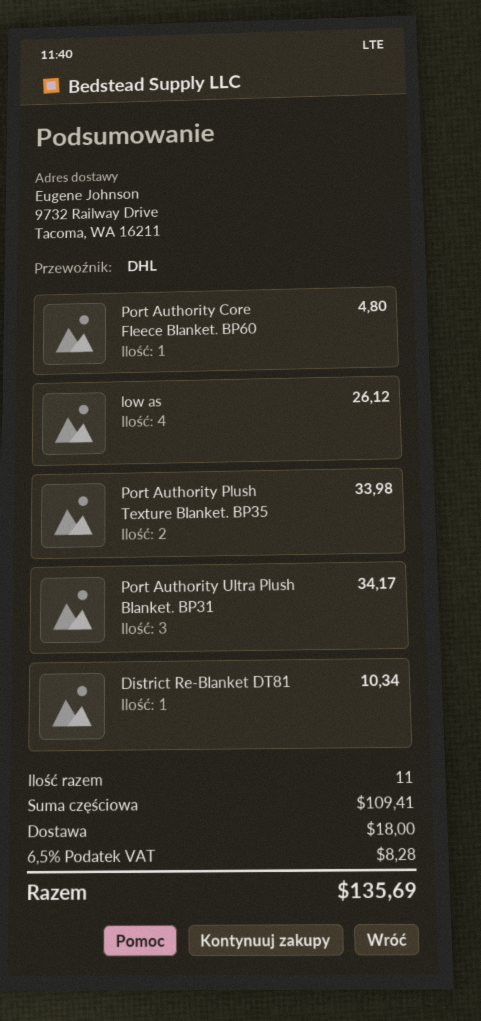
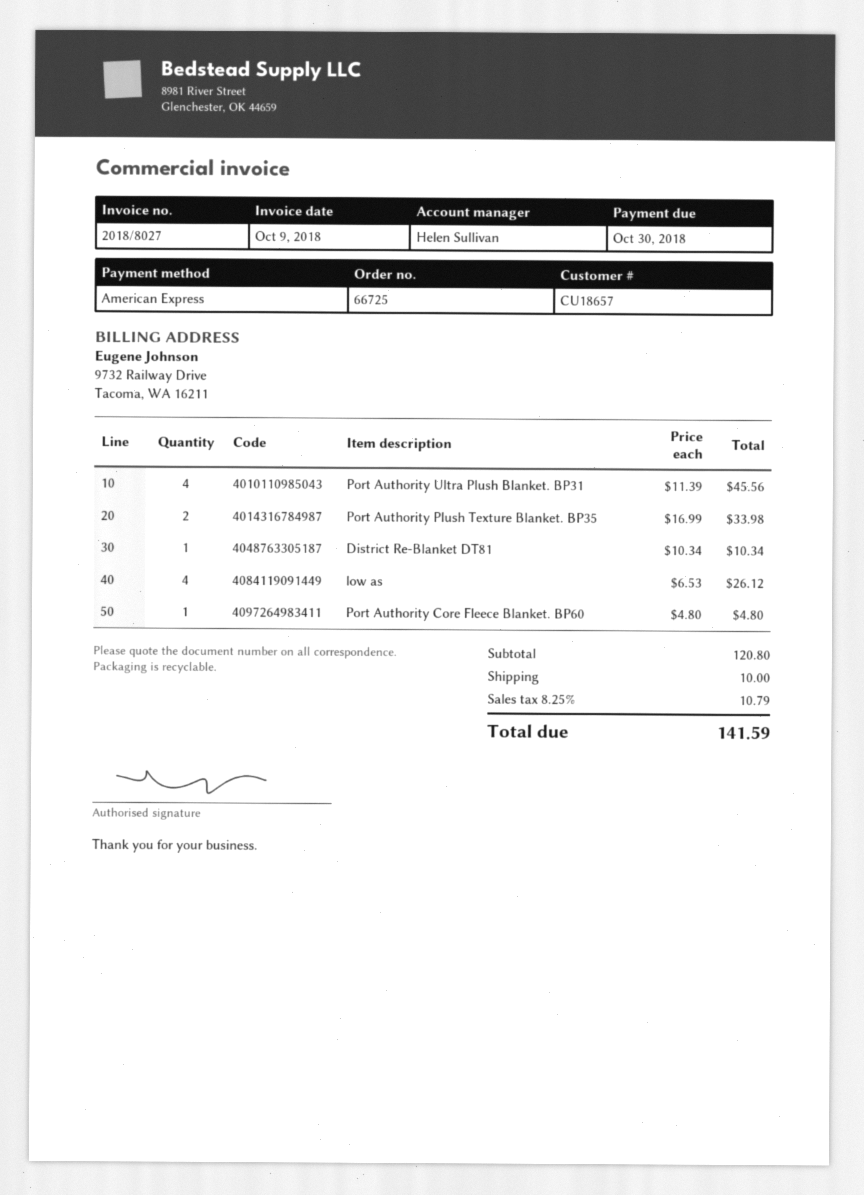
Port Authority Ultra Plush Blanket. BP31: 3 for 34.17 -> 4 for 45.56
subtotal: 109.41 -> 120.80
shipping: 18.00 -> 10.00
tax: 6.5% = 8.28 -> 8.25% = 10.79
total: 135.69 -> 141.59

